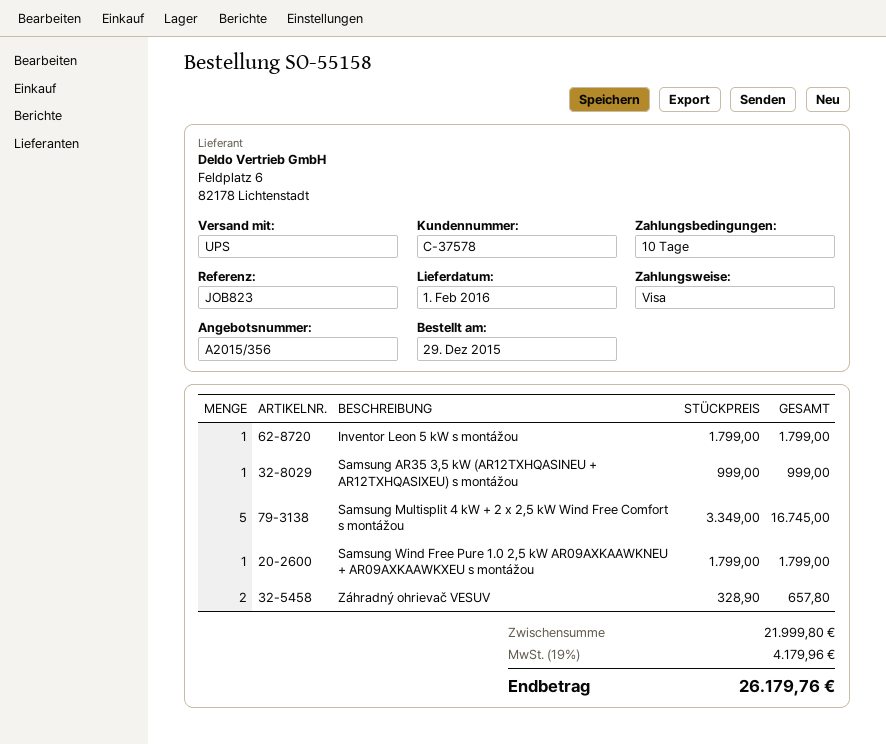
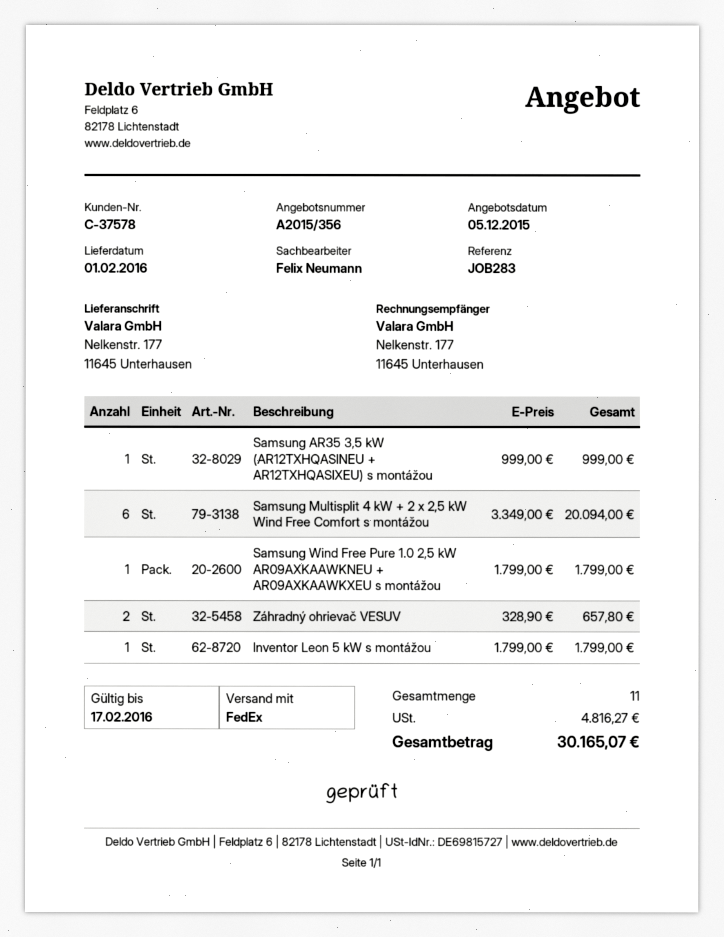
reference: JOB823 -> JOB283
shipping method: UPS -> FedEx
Samsung Multisplit 4 kW + 2 x 2,5 kW Wind Free Comfort s montážou: 5 x 3349.00 = 16745.00 -> 6 x 3349.00 = 20094.00
tax: 4179.96 -> 4816.27
total: 26179.76 -> 30165.07

